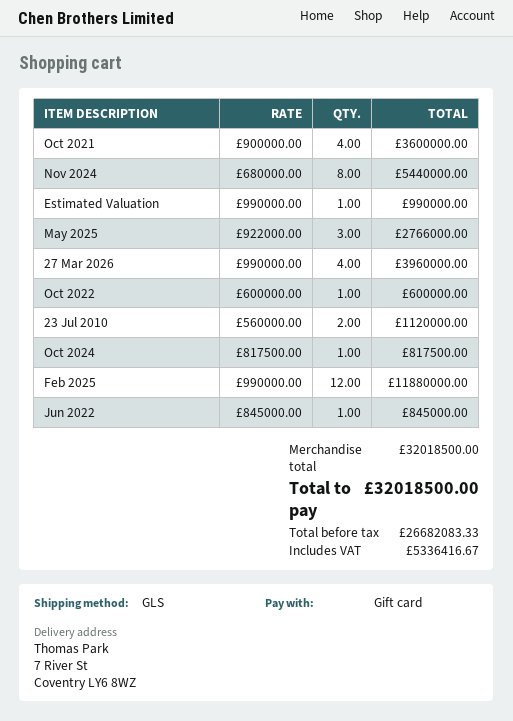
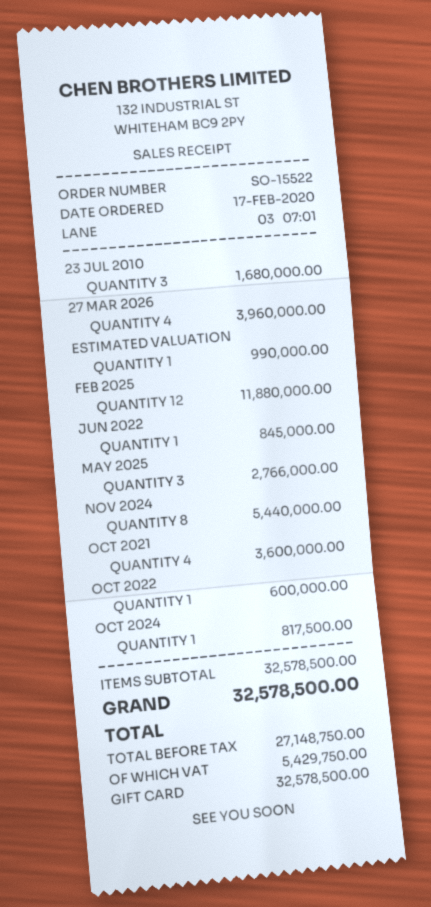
23 Jul 2010: 2 for 1120000.00 -> 3 for 1680000.00
subtotal: 32018500.00 -> 32578500.00
net: 26682083.33 -> 27148750.00
tax: 5336416.67 -> 5429750.00
total: 32018500.00 -> 32578500.00

